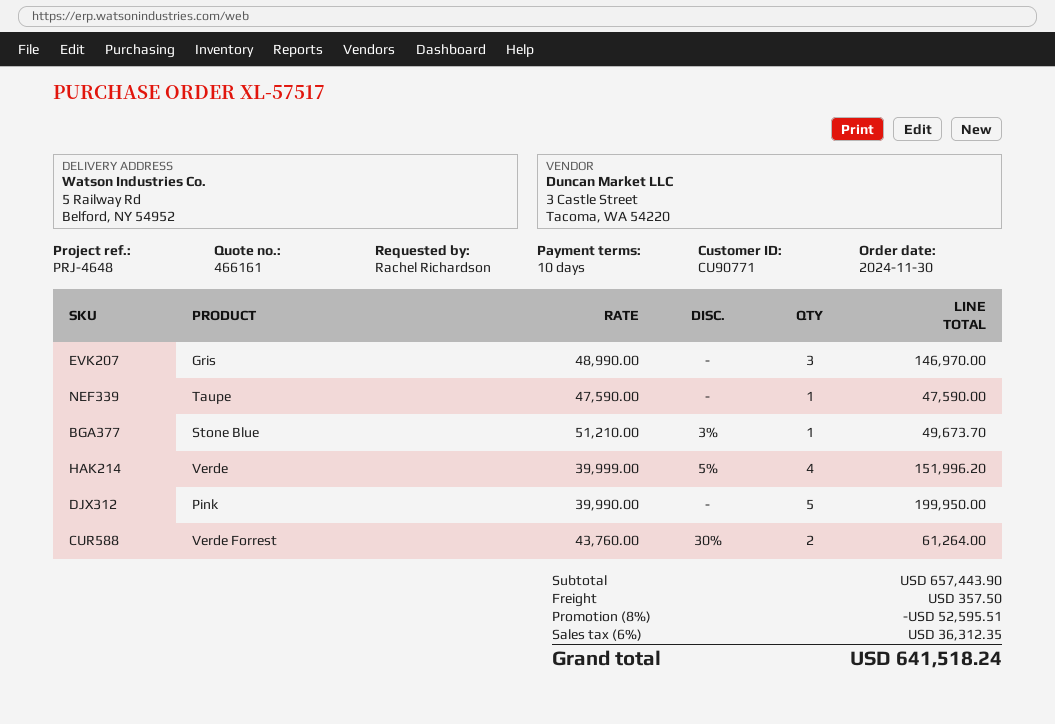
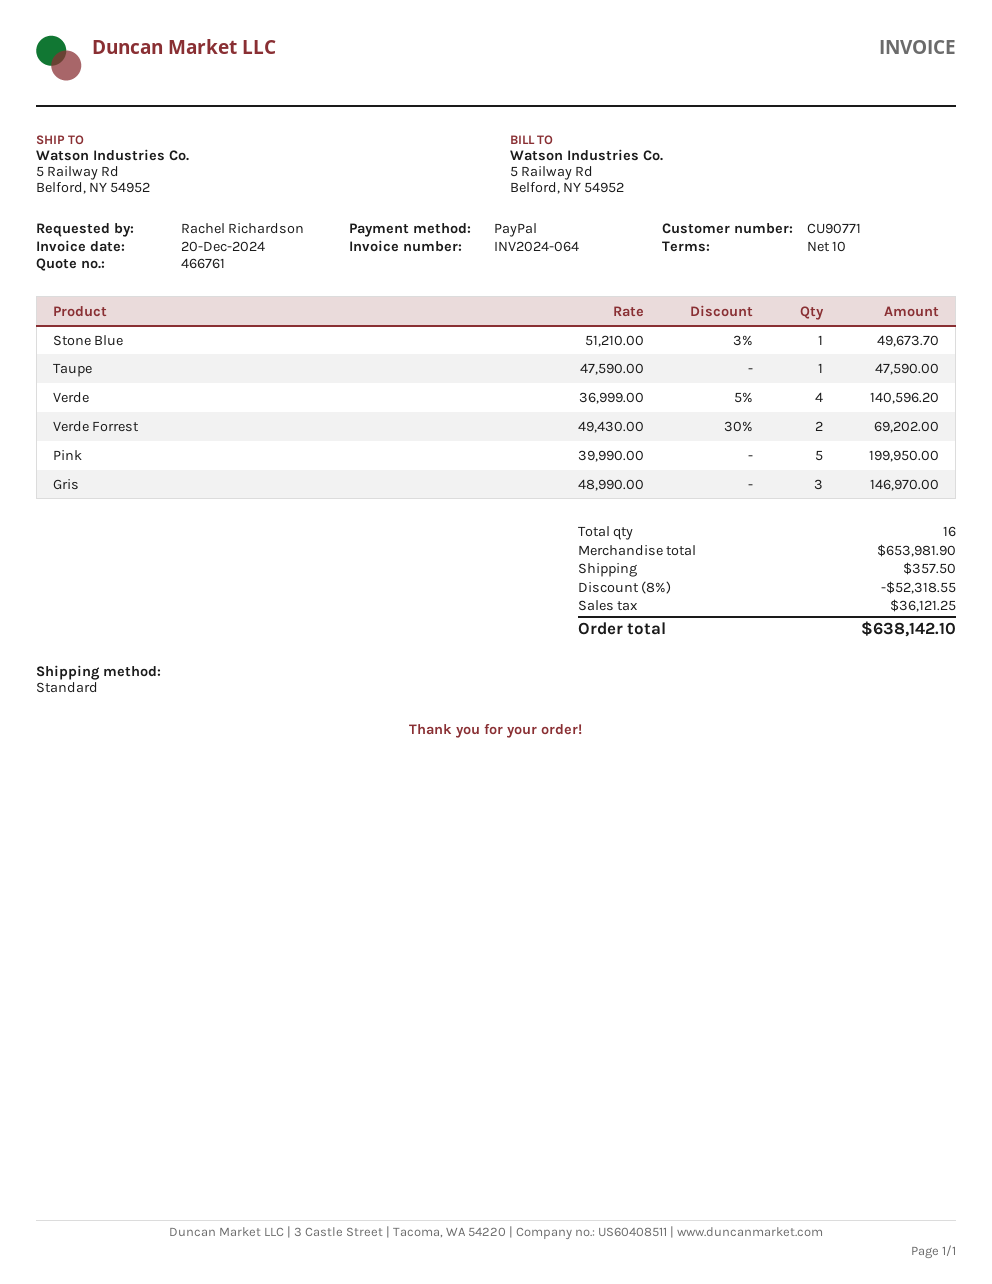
quote number: 466161 -> 466761
Verde: 4 x 39999.00 - 5% = 151996.20 -> 4 x 36999.00 - 5% = 140596.20
Verde Forrest: 2 x 43760.00 - 30% = 61264.00 -> 2 x 49430.00 - 30% = 69202.00
subtotal: 657443.90 -> 653981.90
discount: 8% = 52595.51 -> 8% = 52318.55
tax: 36312.35 -> 36121.25
total: 641518.24 -> 638142.10

